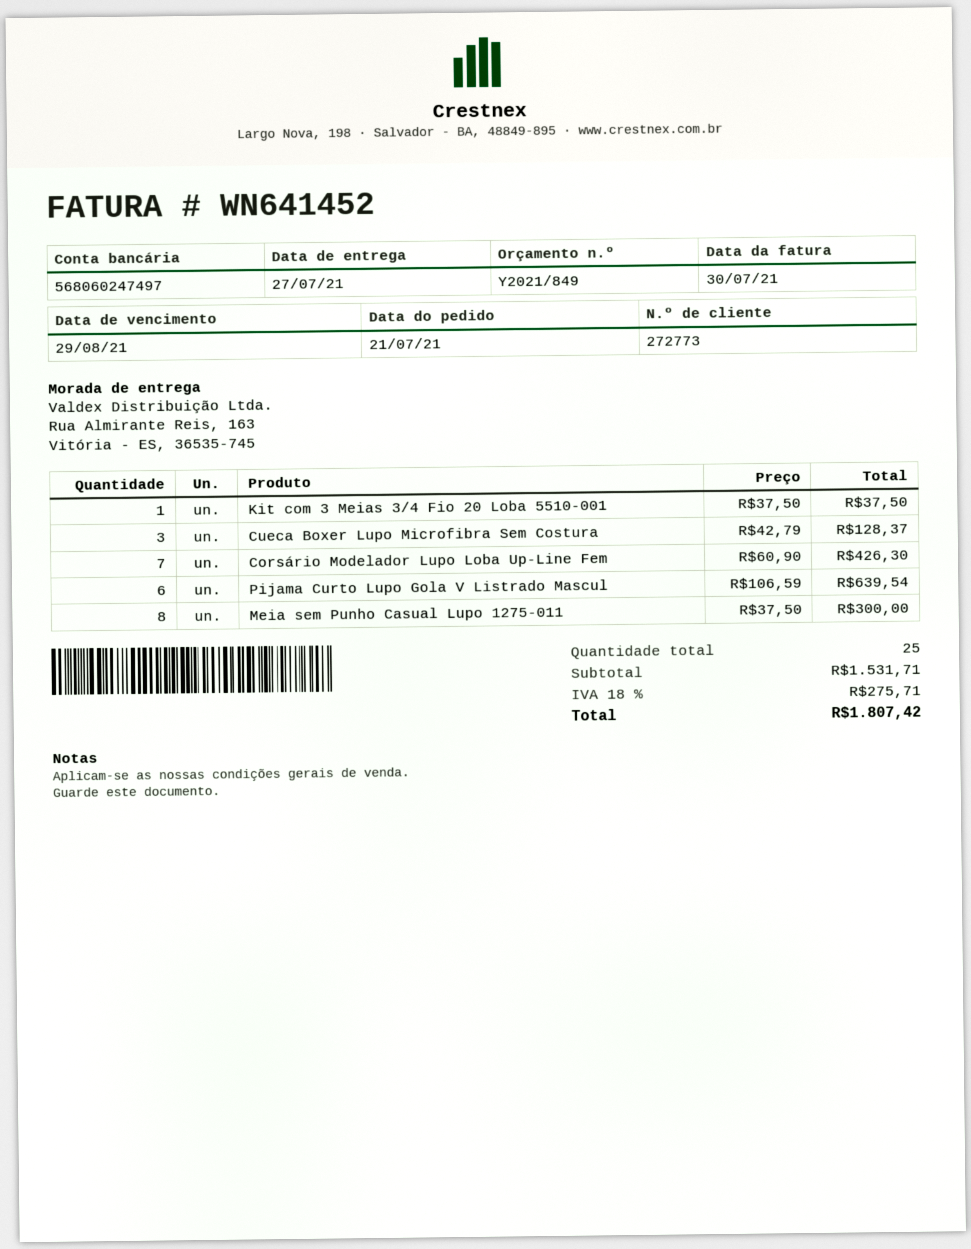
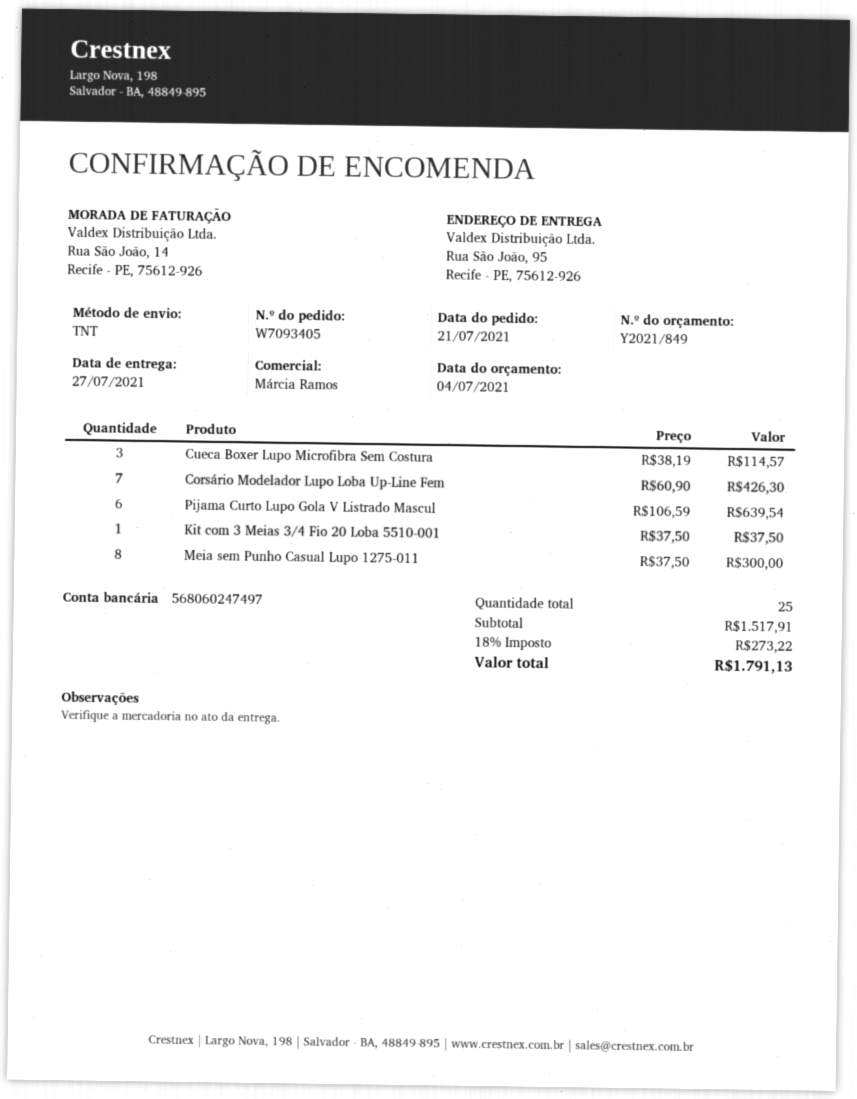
ship to: Rua Almirante Reis, 163, Vitória - ES, 36535-745 -> Rua São João, 95, Recife - PE, 75612-926
Cueca Boxer Lupo Microfibra Sem Costura: 3 x 42.79 = 128.37 -> 3 x 38.19 = 114.57
subtotal: 1531.71 -> 1517.91
tax: 18% = 275.71 -> 18% = 273.22
total: 1807.42 -> 1791.13

